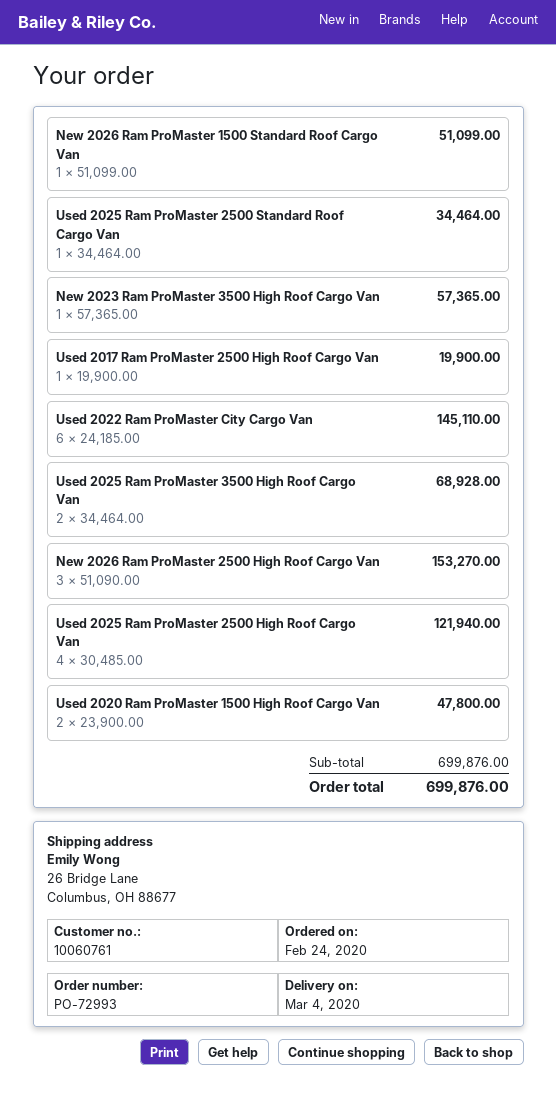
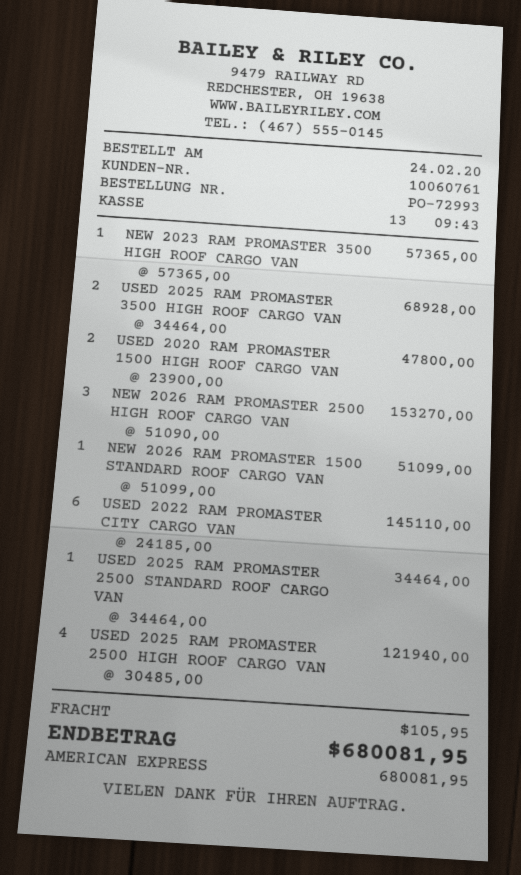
Used 2017 Ram ProMaster 2500 High Roof Cargo Van: 1 x 19900.00 = 19900.00 -> none
shipping: none -> 105.95
total: 699876.00 -> 680081.95

